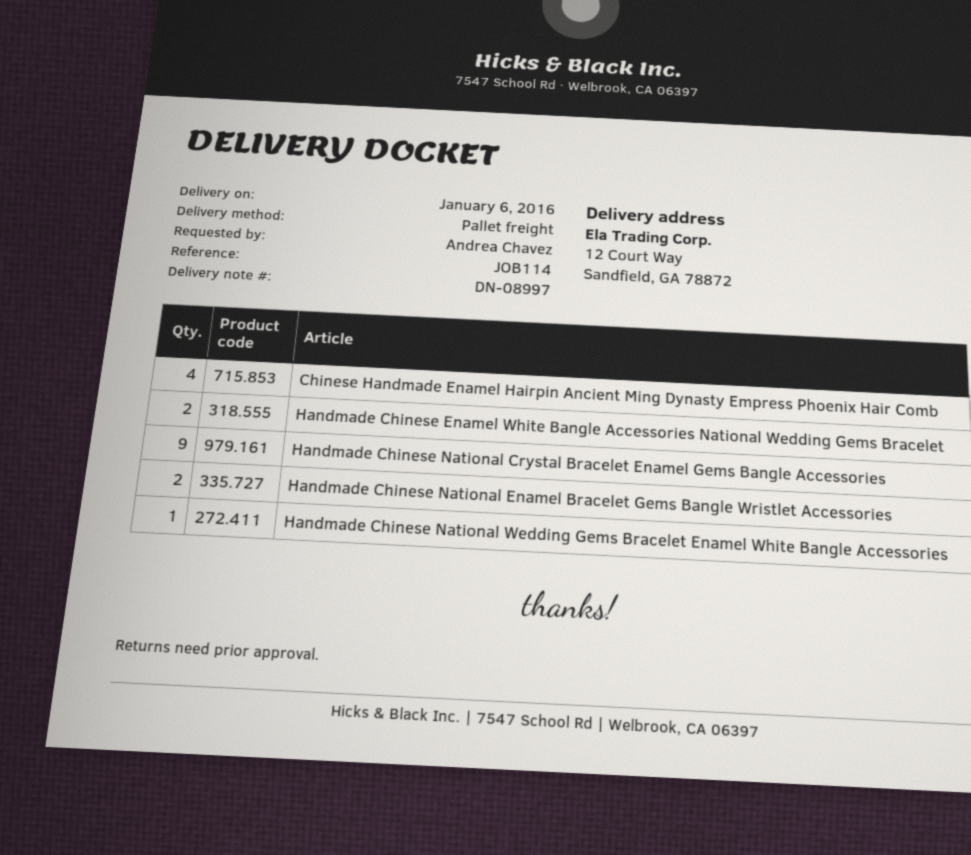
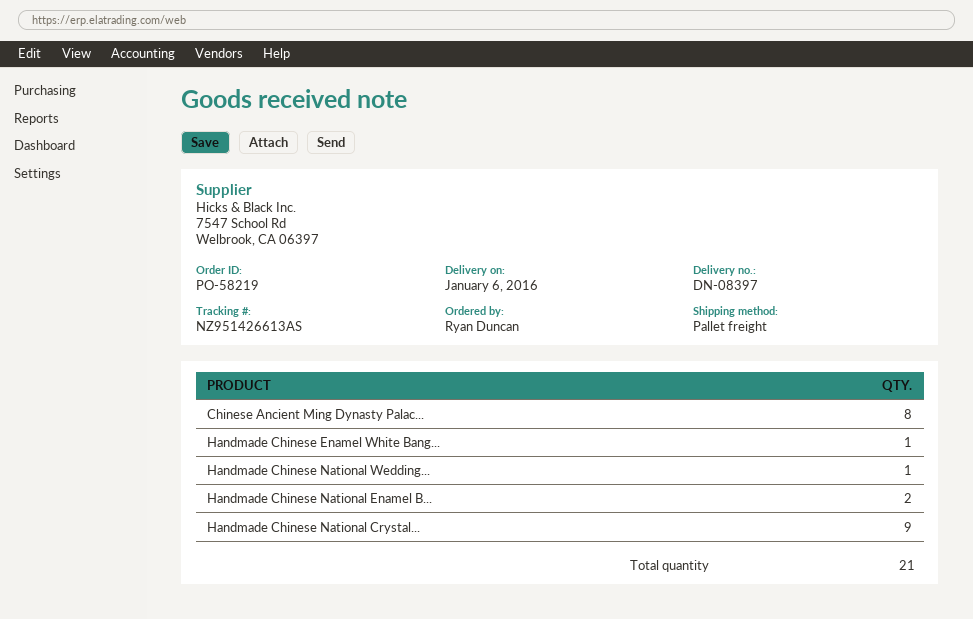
delivery note number: DN-08997 -> DN-08397
ordered by: Andrea Chavez -> Ryan Duncan
Chinese Handmade Enamel Hairpin Ancient Ming Dynasty Empress Phoenix Hair Comb: 4 -> none
Handmade Chinese Enamel White Bangle Accessories National Wedding Gems Bracelet: 2 -> 1
Chinese Ancient Ming Dynasty Palac...: none -> 8

